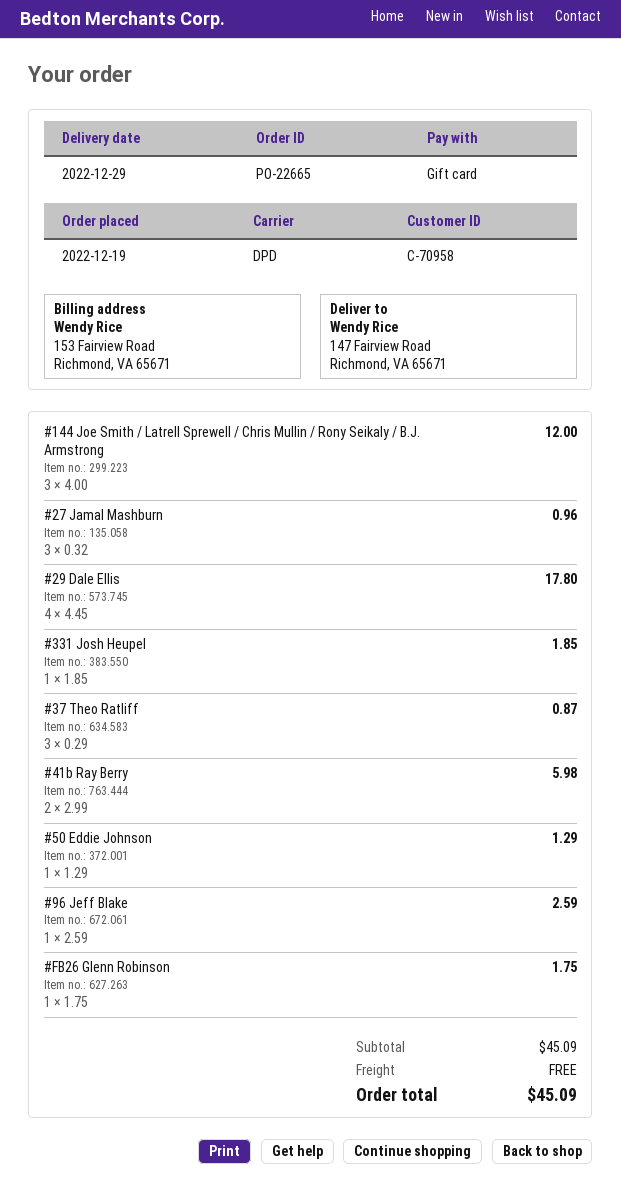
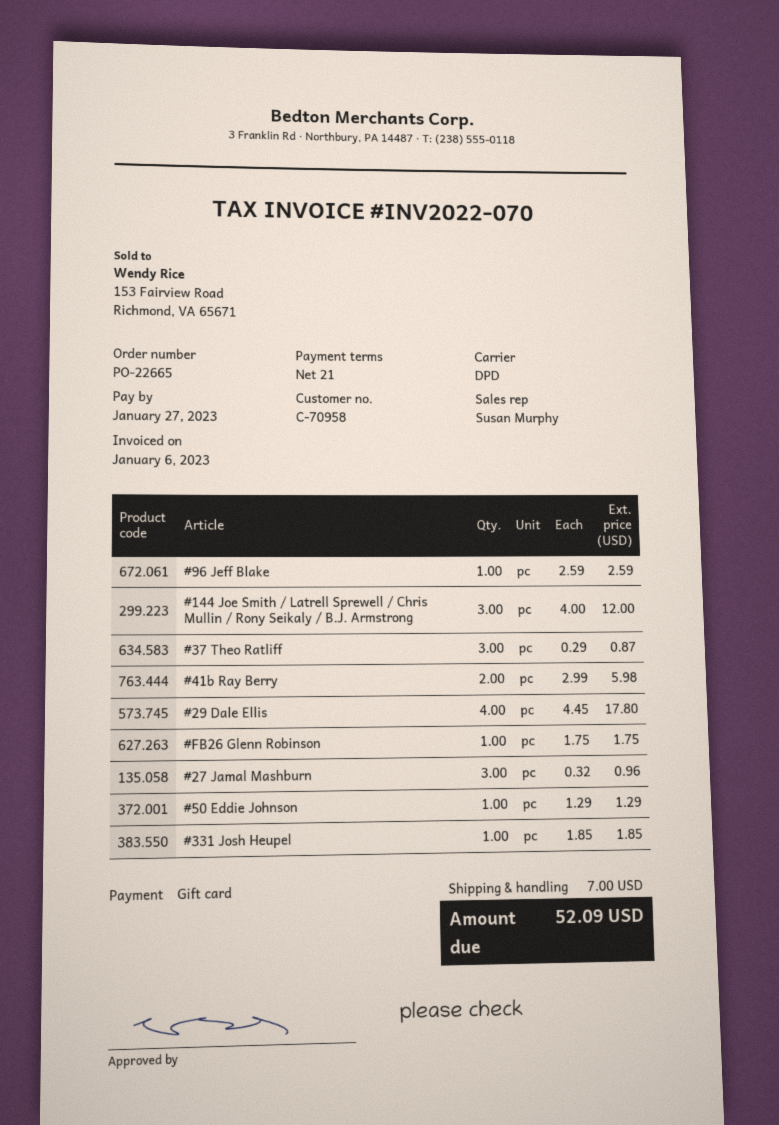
shipping: 0.00 -> 7.00
total: 45.09 -> 52.09

